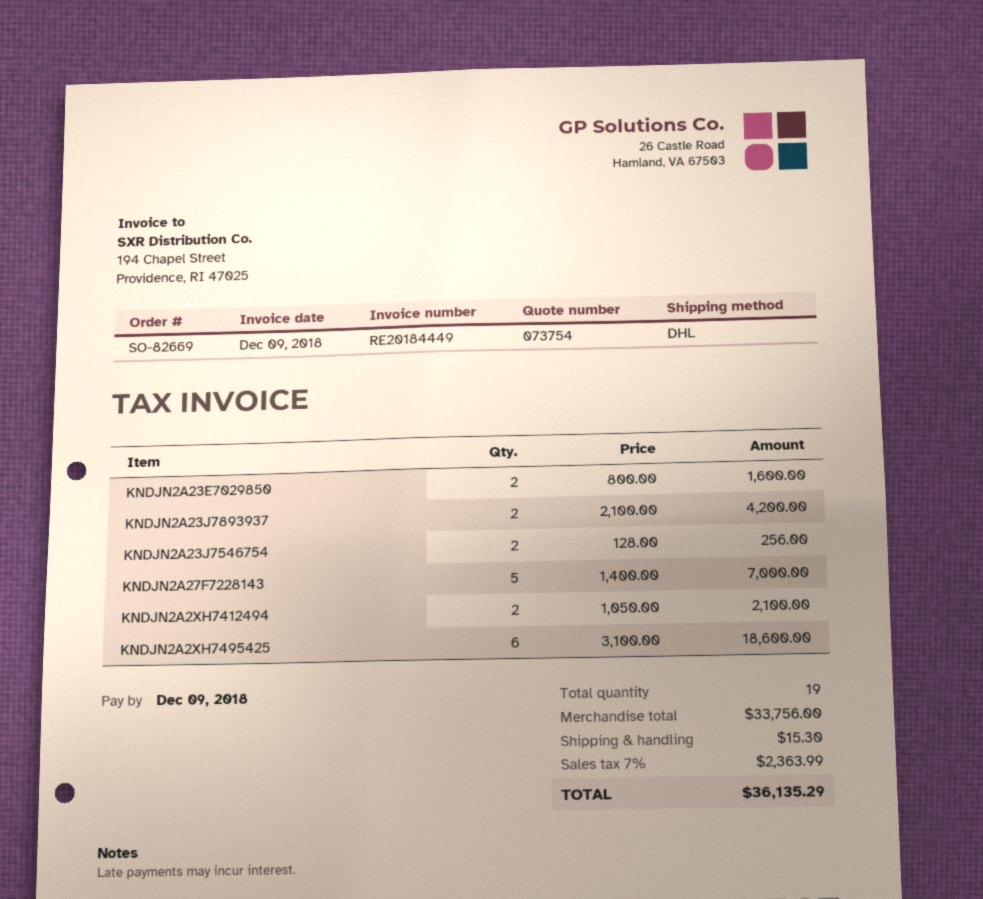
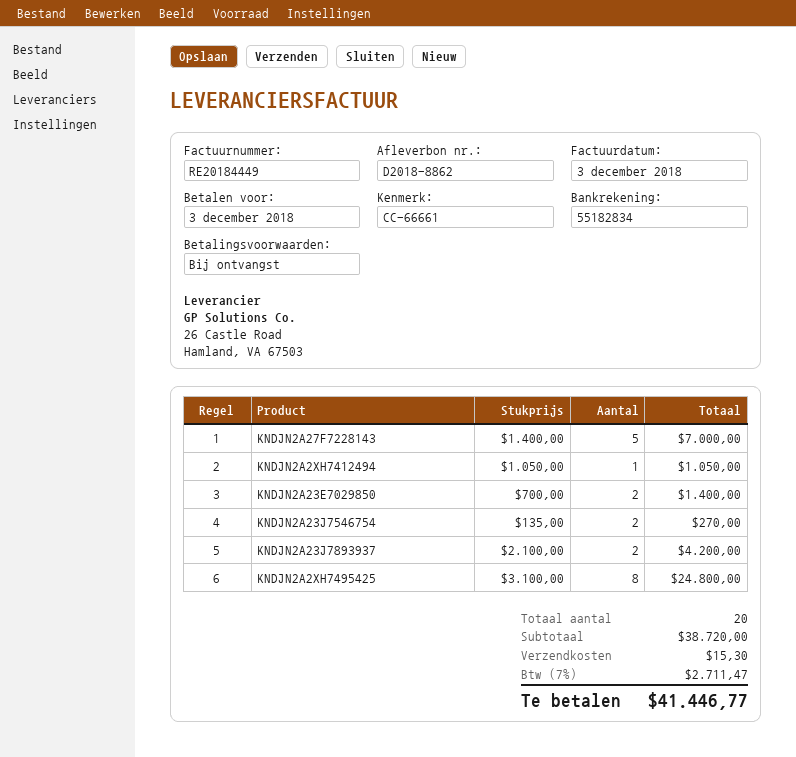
invoice date: 2018-12-09 -> 2018-12-03
due date: 2018-12-09 -> 2018-12-03
KNDJN2A23E7029850: 2 x 800.00 = 1600.00 -> 2 x 700.00 = 1400.00
KNDJN2A23J7546754: 2 x 128.00 = 256.00 -> 2 x 135.00 = 270.00
KNDJN2A2XH7412494: 2 x 1050.00 = 2100.00 -> 1 x 1050.00 = 1050.00
KNDJN2A2XH7495425: 6 x 3100.00 = 18600.00 -> 8 x 3100.00 = 24800.00
total quantity: 19 -> 20
subtotal: 33756.00 -> 38720.00
tax: 7% = 2363.99 -> 7% = 2711.47
total: 36135.29 -> 41446.77

